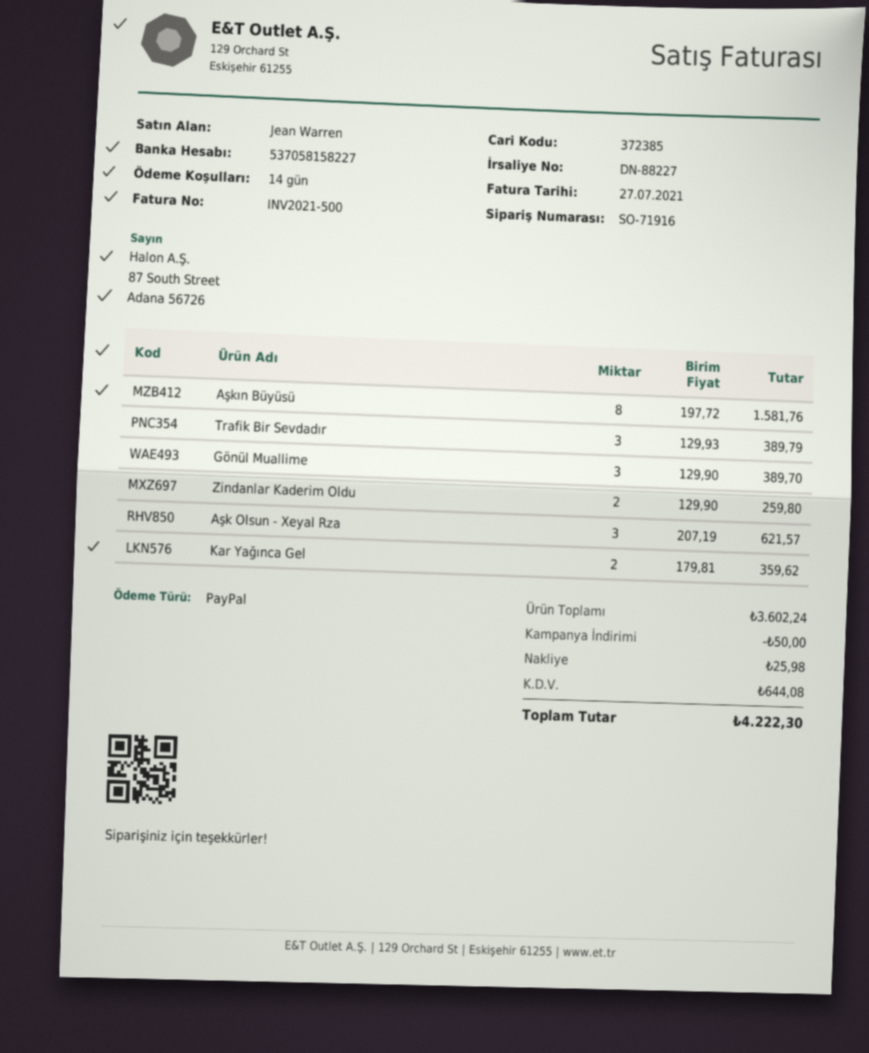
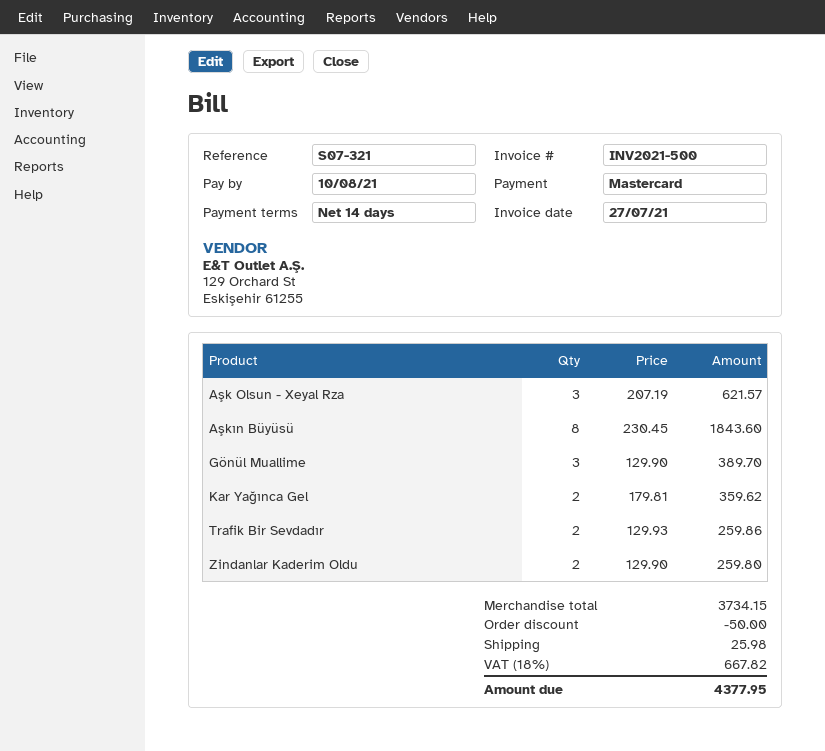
payment method: PayPal -> Mastercard
Aşkın Büyüsü: 8 x 197.72 = 1581.76 -> 8 x 230.45 = 1843.60
Trafik Bir Sevdadır: 3 x 129.93 = 389.79 -> 2 x 129.93 = 259.86
subtotal: 3602.24 -> 3734.15
tax: 644.08 -> 667.82
total: 4222.30 -> 4377.95

